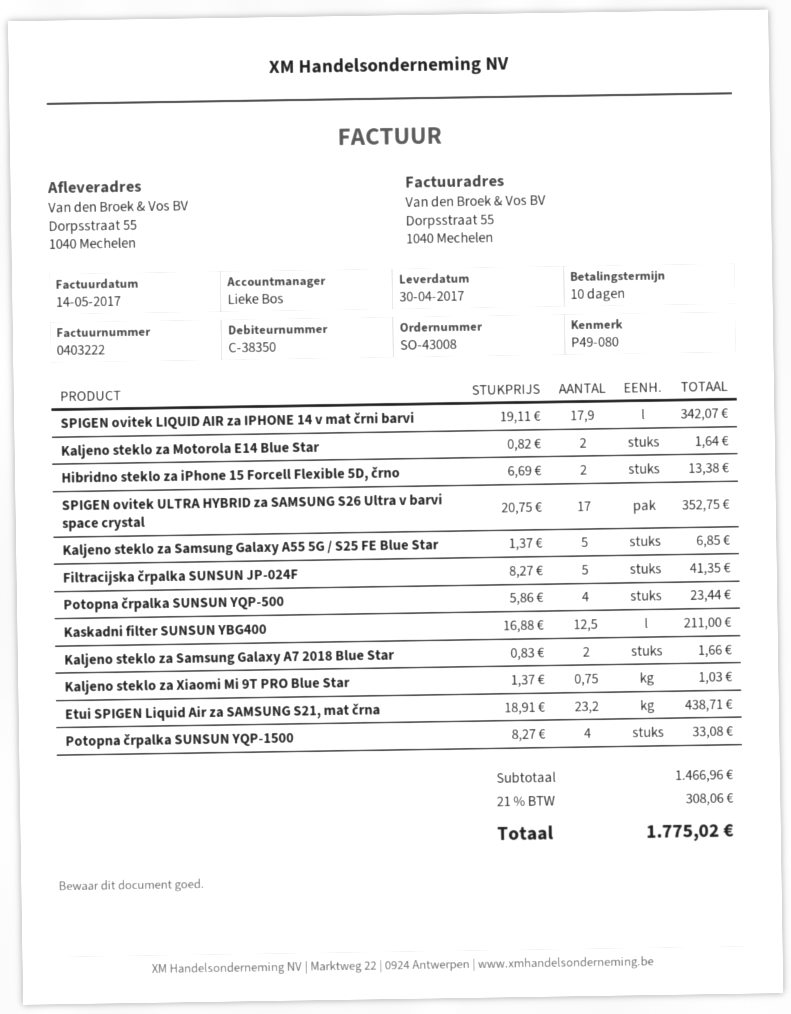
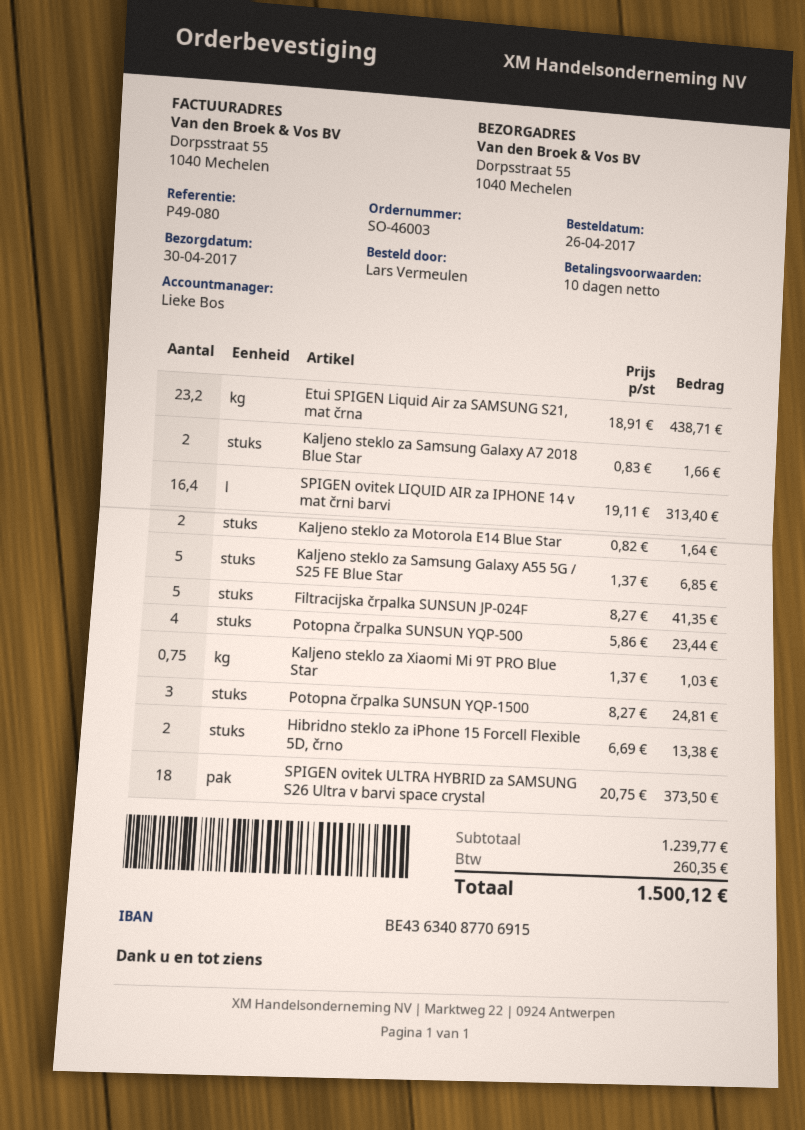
order number: SO-43008 -> SO-46003
SPIGEN ovitek LIQUID AIR za IPHONE 14 v mat črni barvi: 17.9 x 19.11 = 342.07 -> 16.4 x 19.11 = 313.40
SPIGEN ovitek ULTRA HYBRID za SAMSUNG S26 Ultra v barvi space crystal: 17 x 20.75 = 352.75 -> 18 x 20.75 = 373.50
Kaskadni filter SUNSUN YBG400: 12.5 x 16.88 = 211.00 -> none
Potopna črpalka SUNSUN YQP-1500: 4 x 8.27 = 33.08 -> 3 x 8.27 = 24.81
subtotal: 1466.96 -> 1239.77
tax: 308.06 -> 260.35
total: 1775.02 -> 1500.12

